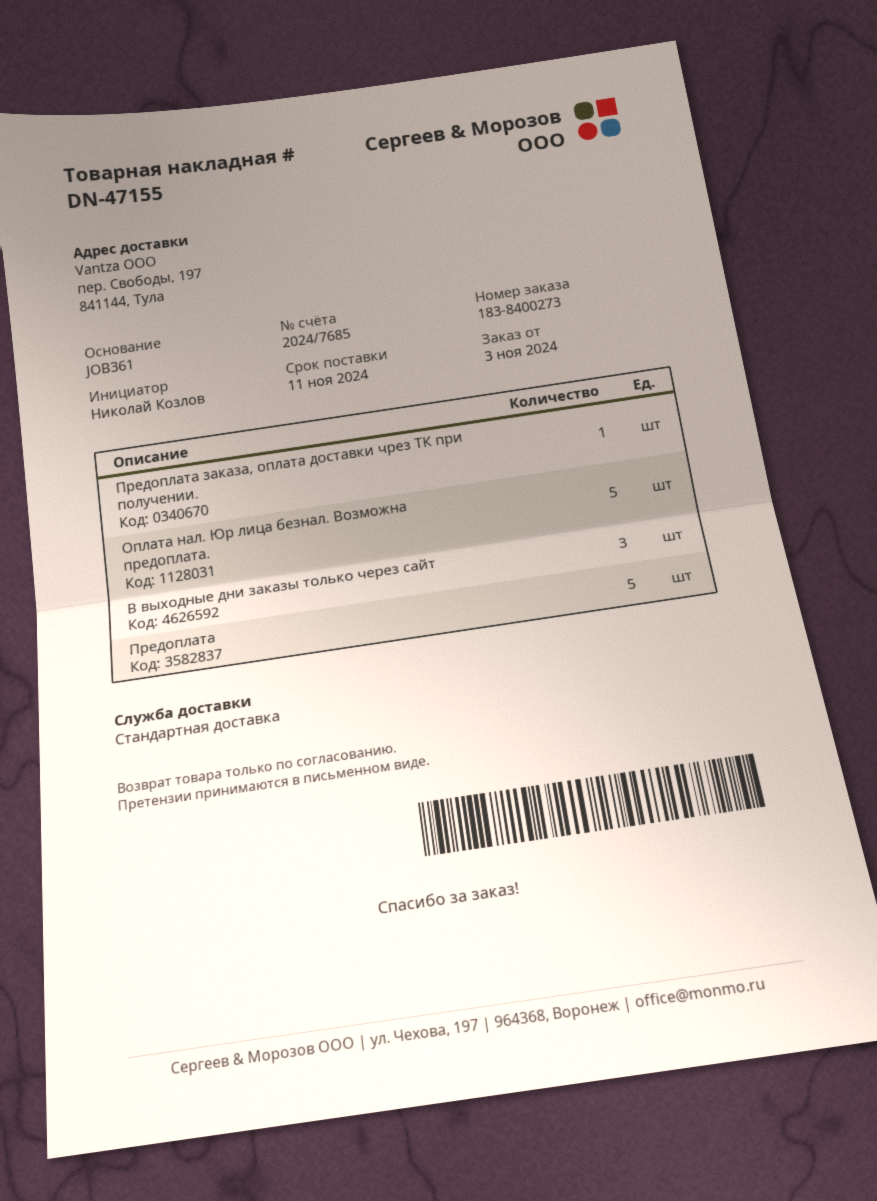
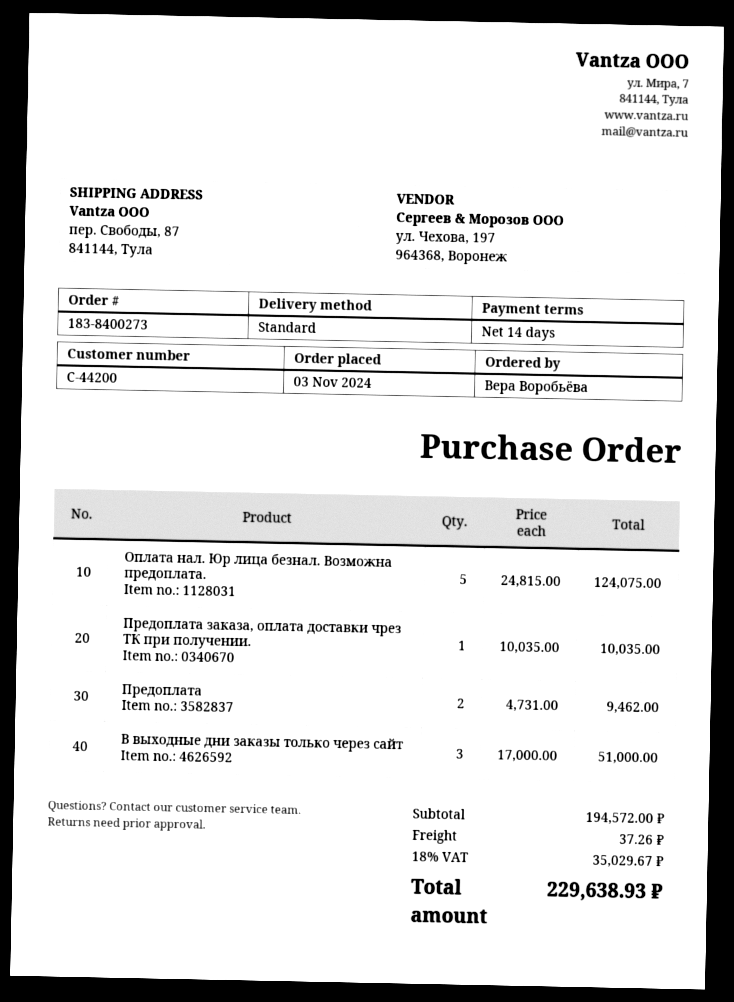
ordered by: Николай Козлов -> Вера Воробьёва
ship to: пер. Свободы, 197, 841144, Тула -> пер. Свободы, 87, 841144, Тула
Предоплата: 5 -> 2

